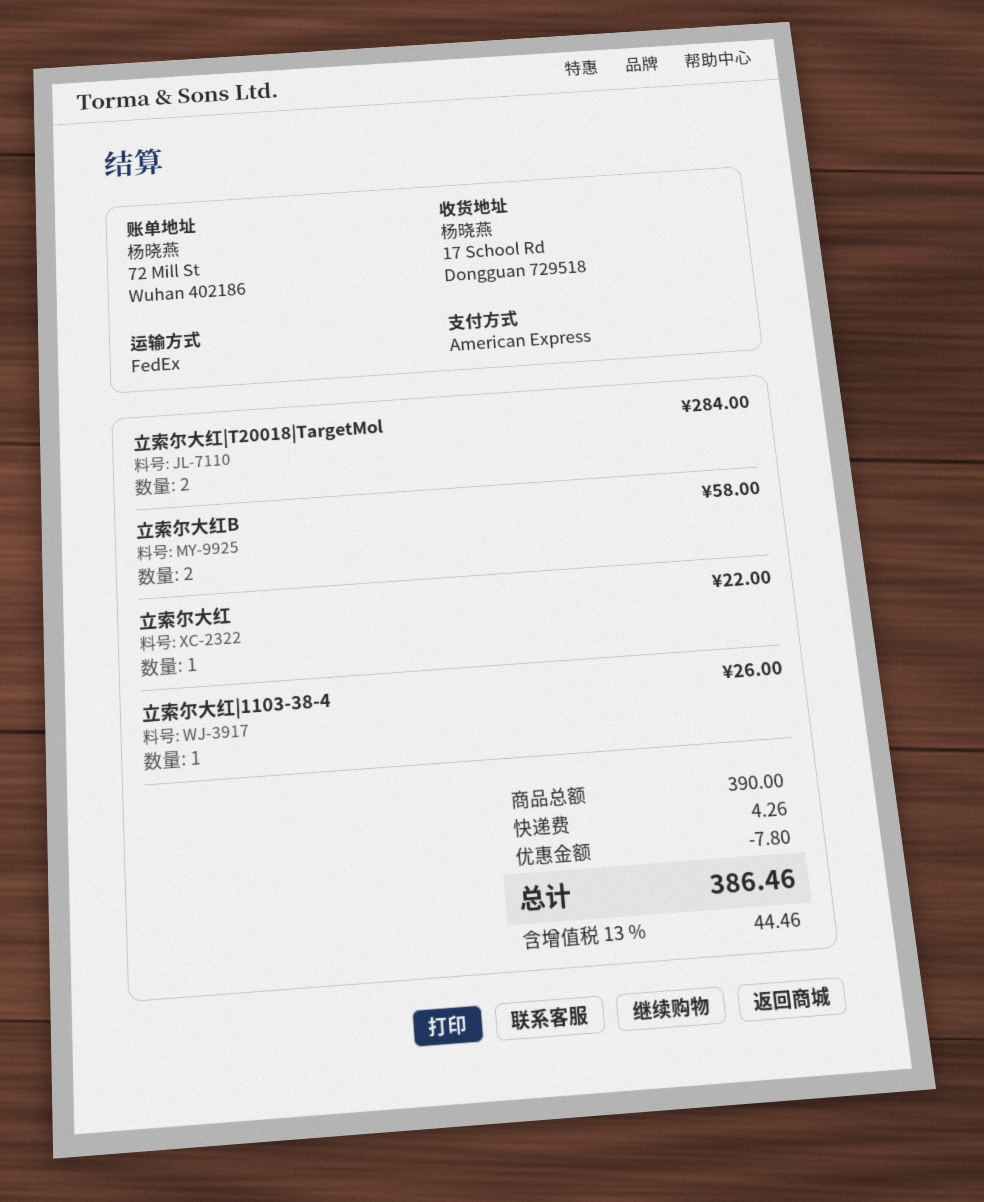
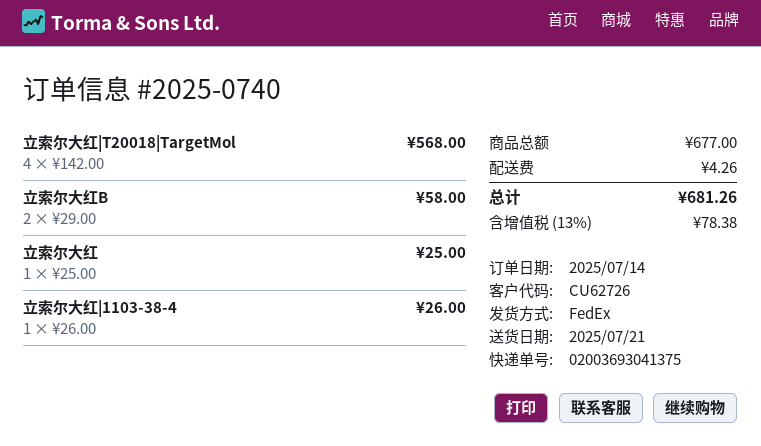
立索尔大红|T20018|TargetMol: 2 for 284.00 -> 4 for 568.00
立索尔大红: 1 for 22.00 -> 1 for 25.00
subtotal: 390.00 -> 677.00
discount: 7.80 -> none
tax: 13% = 44.46 -> 13% = 78.38
total: 386.46 -> 681.26

